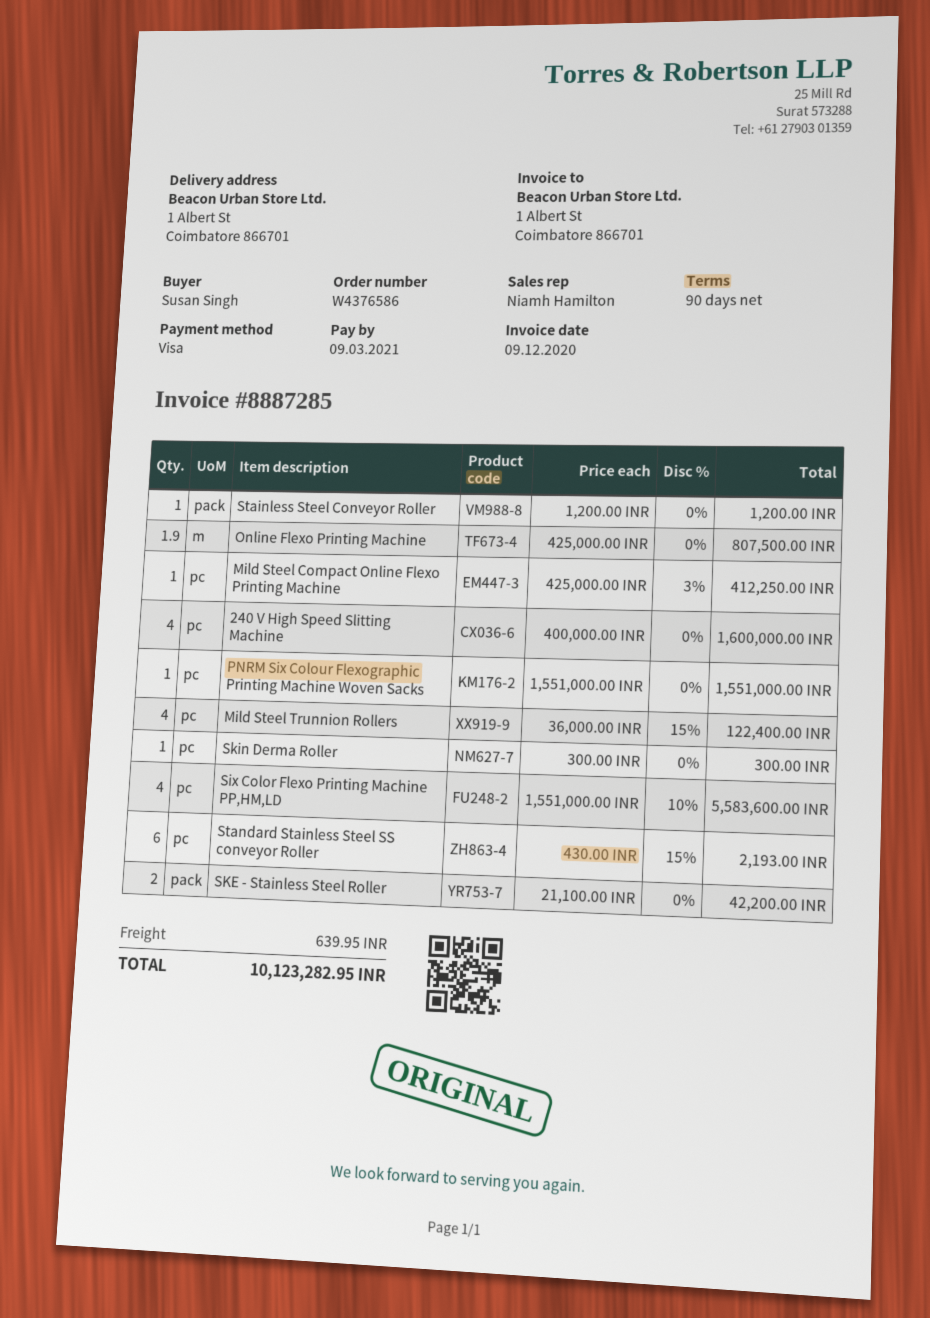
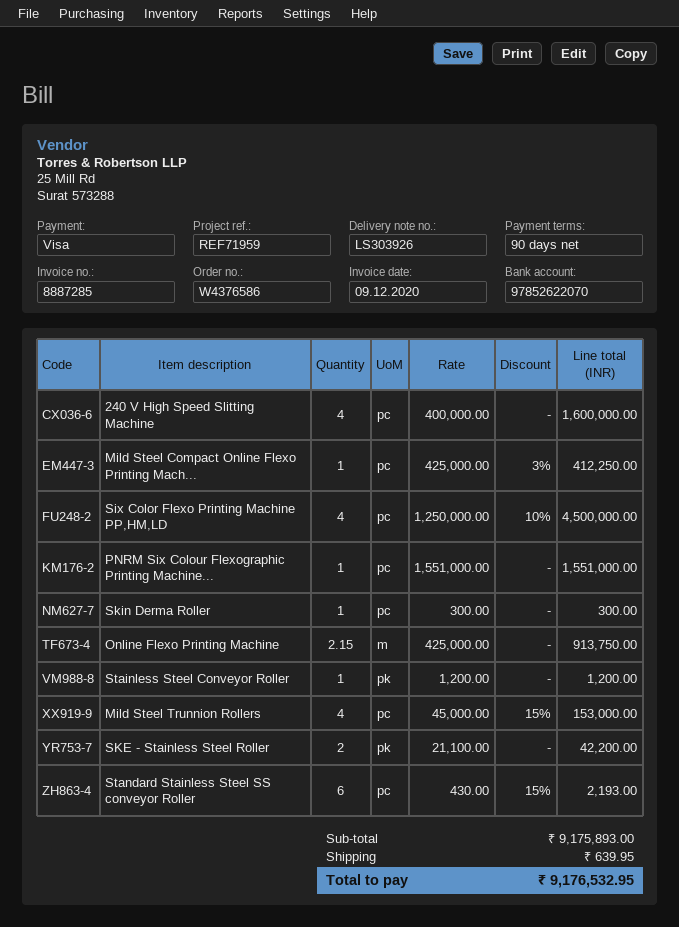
Online Flexo Printing Machine: 1.9 x 425000.00 = 807500.00 -> 2.15 x 425000.00 = 913750.00
Mild Steel Trunnion Rollers: 4 x 36000.00 - 15% = 122400.00 -> 4 x 45000.00 - 15% = 153000.00
Six Color Flexo Printing Machine PP,HM,LD: 4 x 1551000.00 - 10% = 5583600.00 -> 4 x 1250000.00 - 10% = 4500000.00
total: 10123282.95 -> 9176532.95

